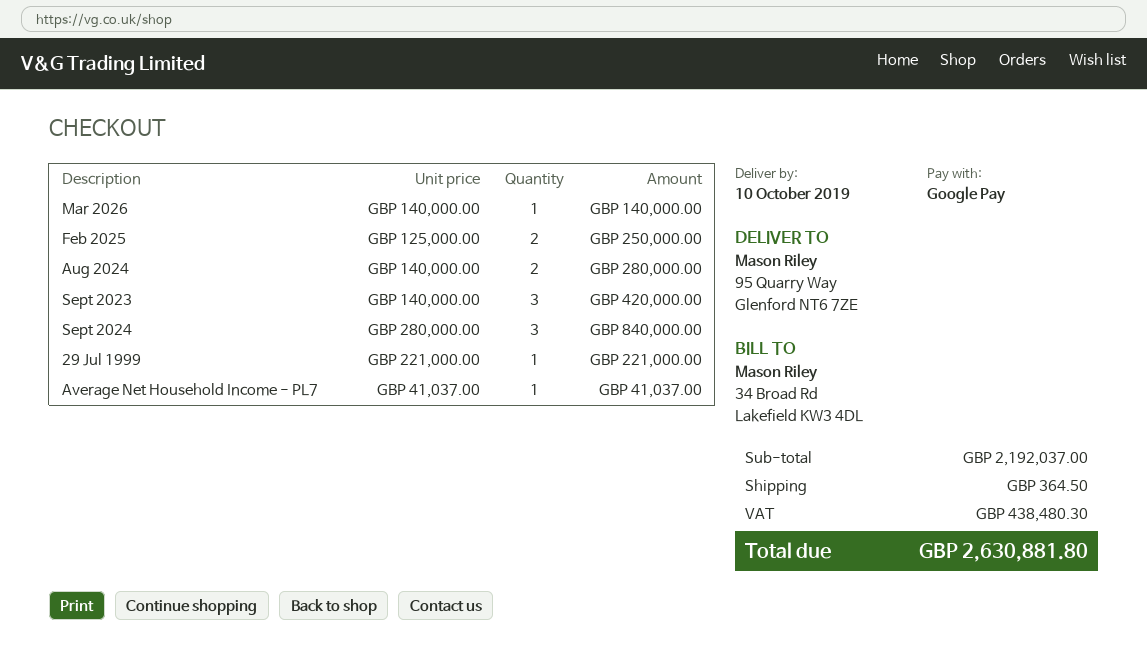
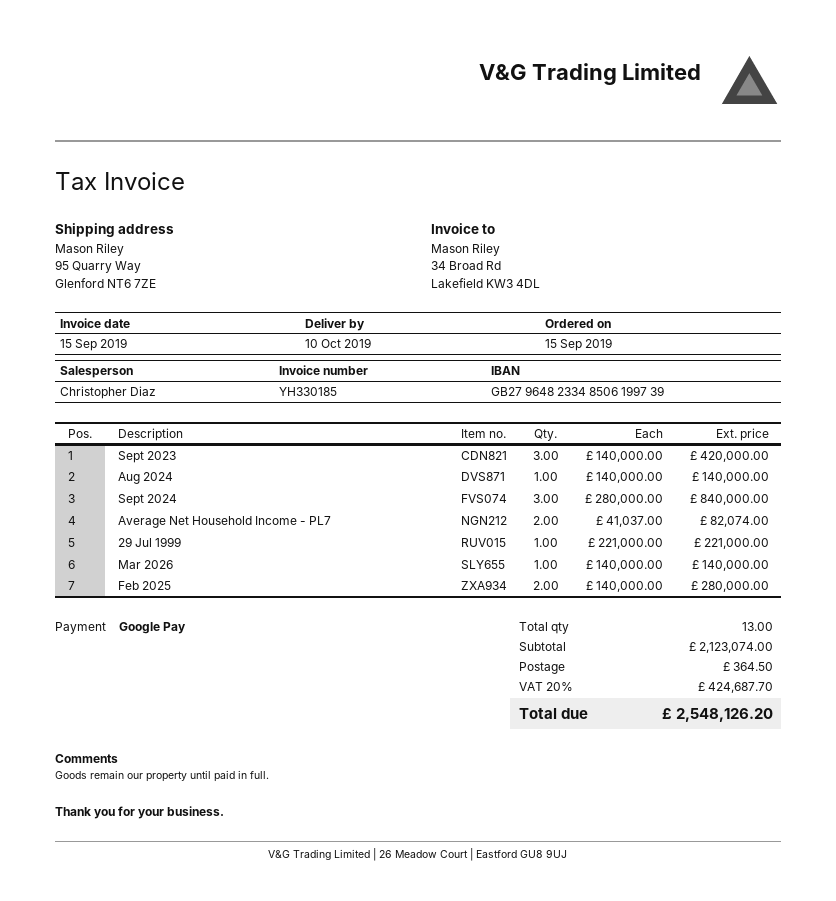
Feb 2025: 2 x 125000.00 = 250000.00 -> 2 x 140000.00 = 280000.00
Aug 2024: 2 x 140000.00 = 280000.00 -> 1 x 140000.00 = 140000.00
Average Net Household Income - PL7: 1 x 41037.00 = 41037.00 -> 2 x 41037.00 = 82074.00
subtotal: 2192037.00 -> 2123074.00
tax: 438480.30 -> 424687.70
total: 2630881.80 -> 2548126.20

